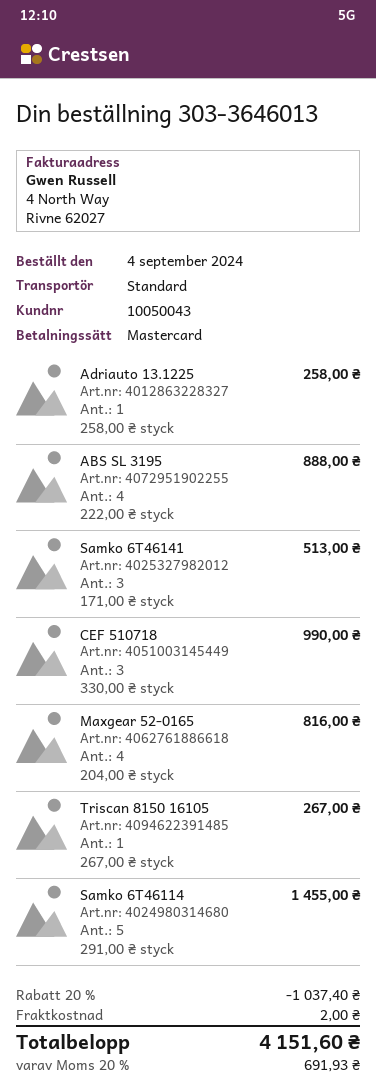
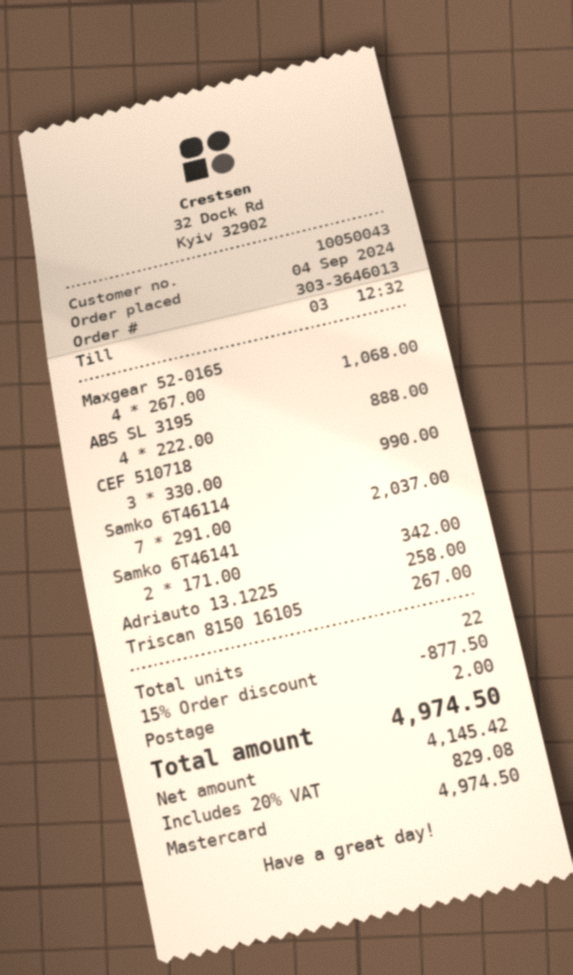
Samko 6T46141: 3 x 171.00 = 513.00 -> 2 x 171.00 = 342.00
Maxgear 52-0165: 4 x 204.00 = 816.00 -> 4 x 267.00 = 1068.00
Samko 6T46114: 5 x 291.00 = 1455.00 -> 7 x 291.00 = 2037.00
discount: 20% = 1037.40 -> 15% = 877.50
tax: 20% = 691.93 -> 20% = 829.08
total: 4151.60 -> 4974.50

